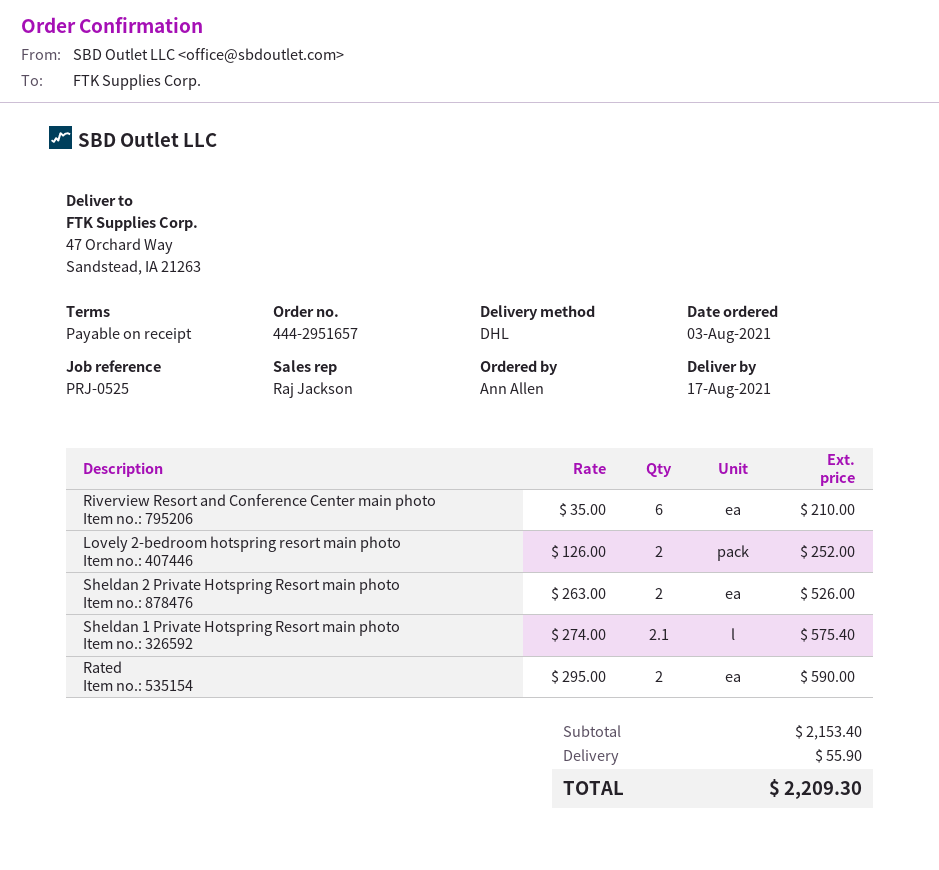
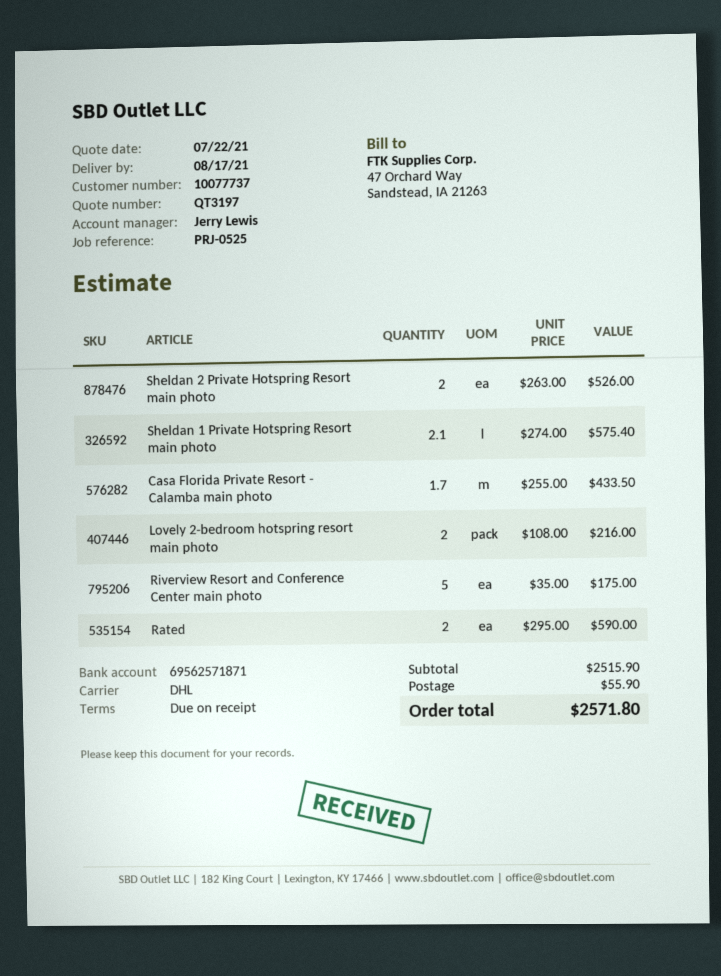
sales rep: Raj Jackson -> Jerry Lewis
Riverview Resort and Conference Center main photo: 6 x 35.00 = 210.00 -> 5 x 35.00 = 175.00
Lovely 2-bedroom hotspring resort main photo: 2 x 126.00 = 252.00 -> 2 x 108.00 = 216.00
Casa Florida Private Resort - Calamba main photo: none -> 1.7 x 255.00 = 433.50
subtotal: 2153.40 -> 2515.90
total: 2209.30 -> 2571.80

